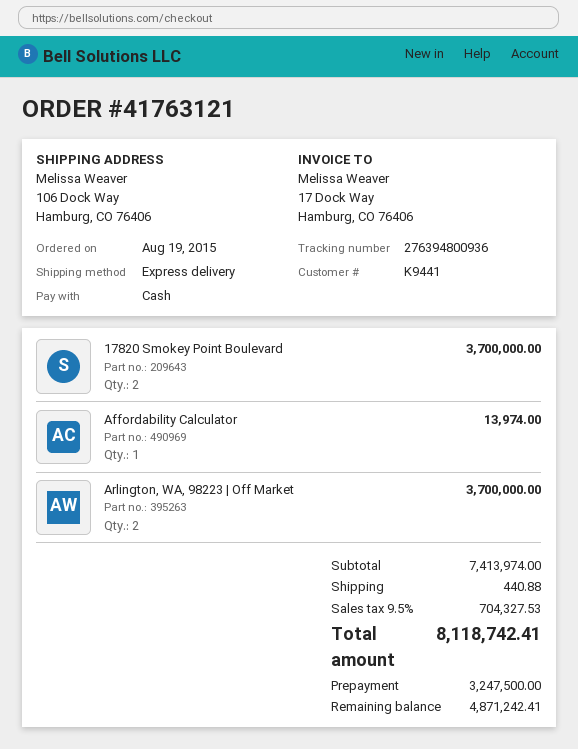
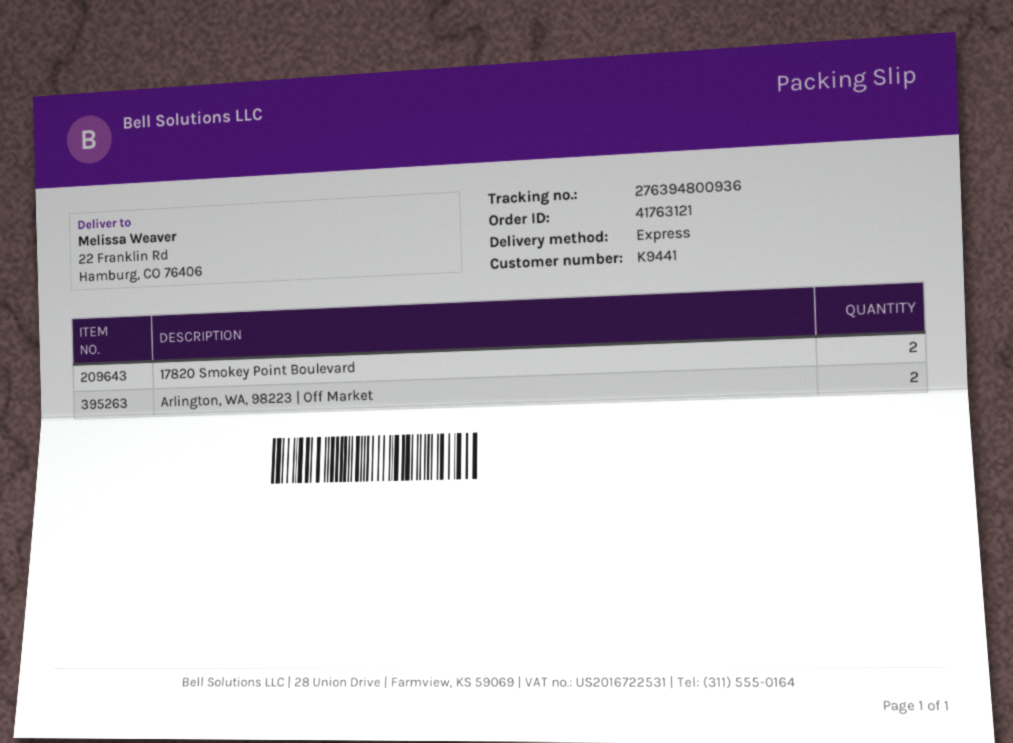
ship to: 106 Dock Way, Hamburg, CO 76406 -> 22 Franklin Rd, Hamburg, CO 76406
Affordability Calculator: 1 -> none

